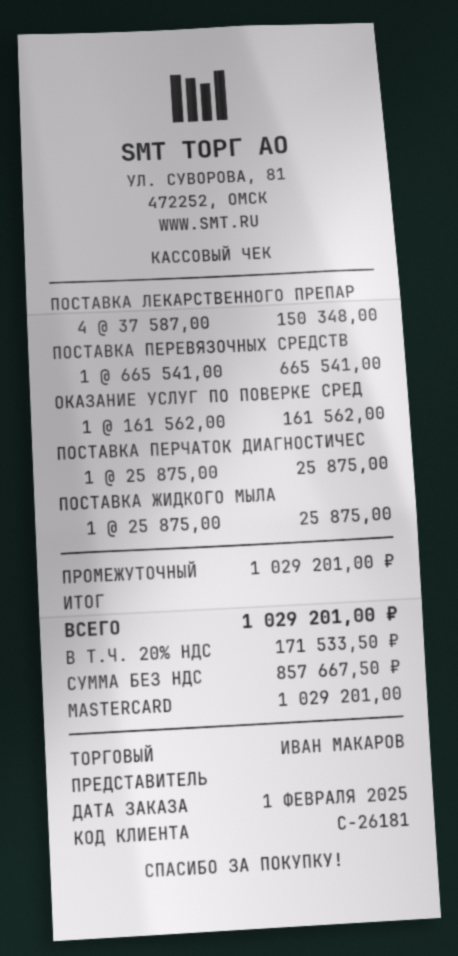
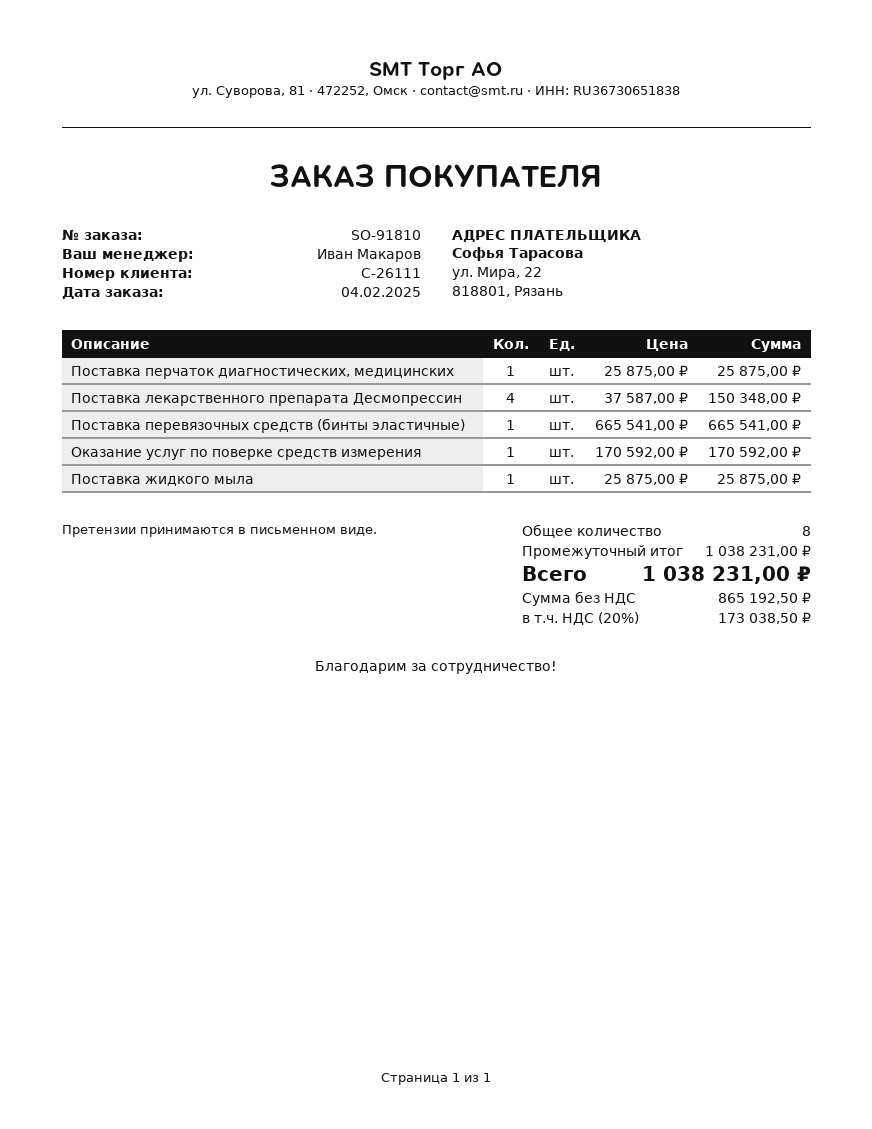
order date: 2025-02-01 -> 2025-02-04
customer number: C-26181 -> C-26111
ОКАЗАНИЕ УСЛУГ ПО ПОВЕРКЕ СРЕД: 1 x 161562.00 = 161562.00 -> 1 x 170592.00 = 170592.00
subtotal: 1029201.00 -> 1038231.00
net: 857667.50 -> 865192.50
tax: 20% = 171533.50 -> 20% = 173038.50
total: 1029201.00 -> 1038231.00

